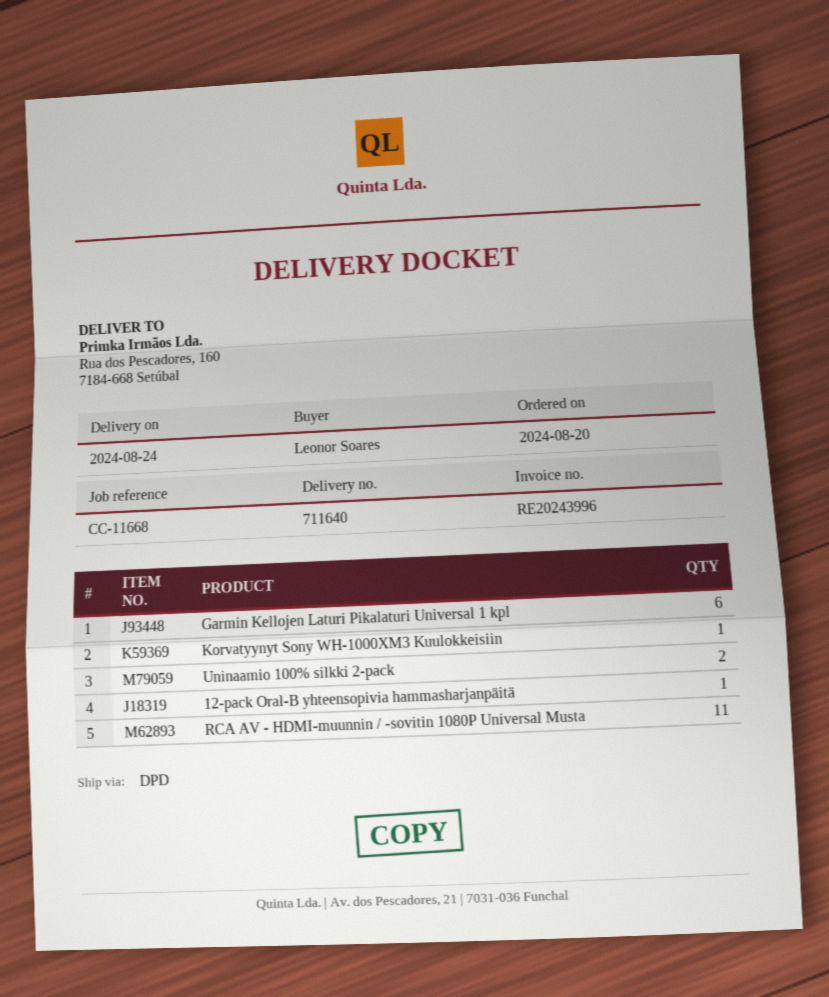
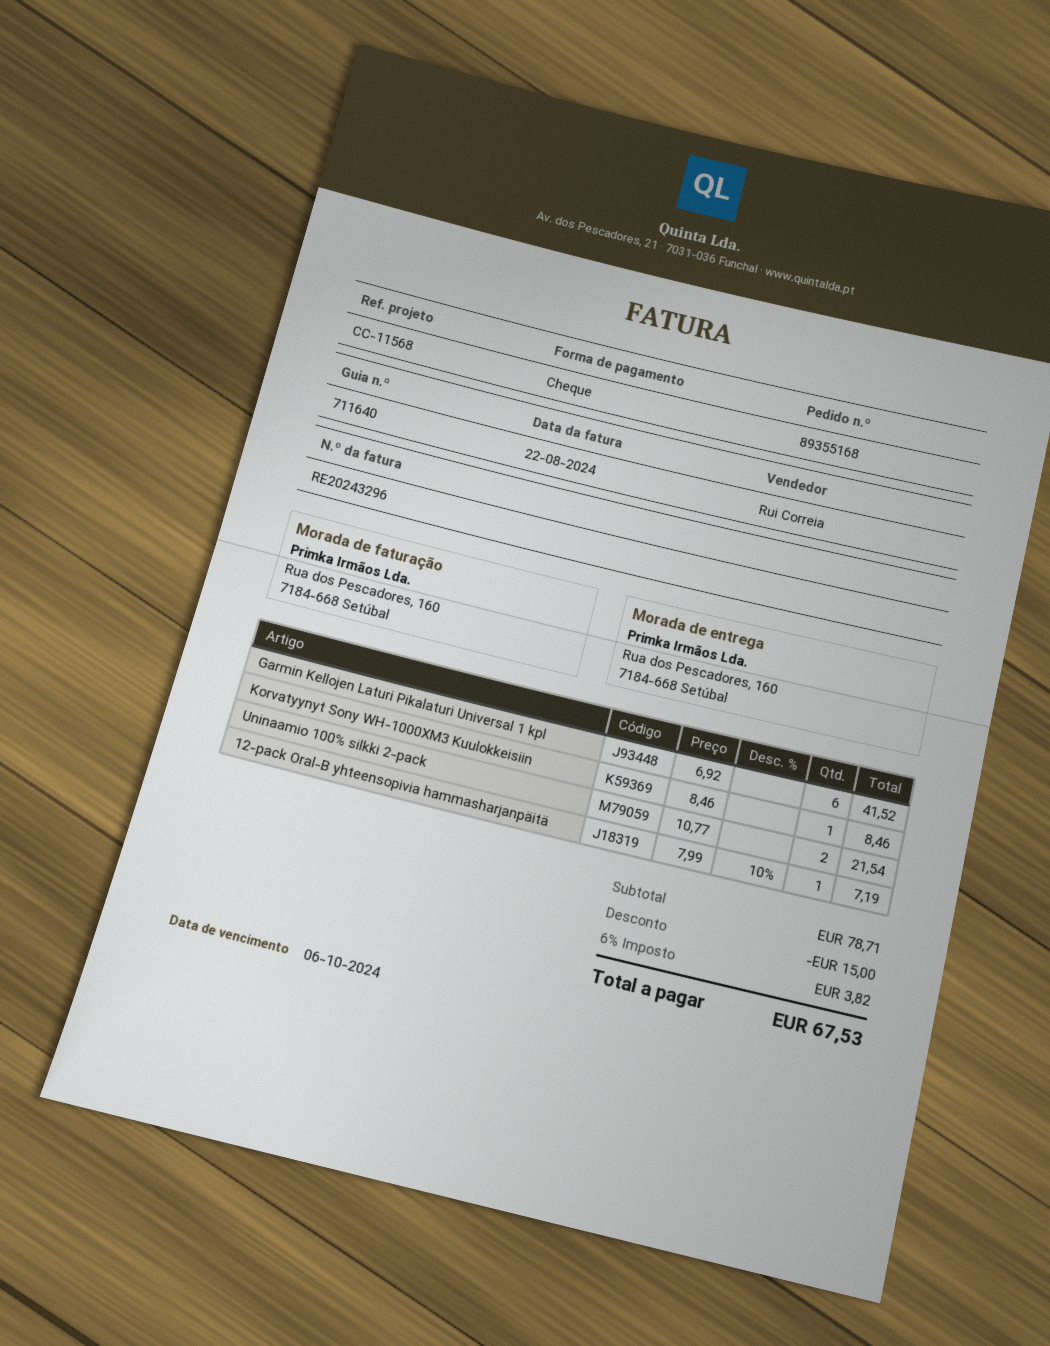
invoice number: RE20243996 -> RE20243296
reference: CC-11668 -> CC-11568
RCA AV - HDMI-muunnin / -sovitin 1080P Universal Musta: 11 -> none

